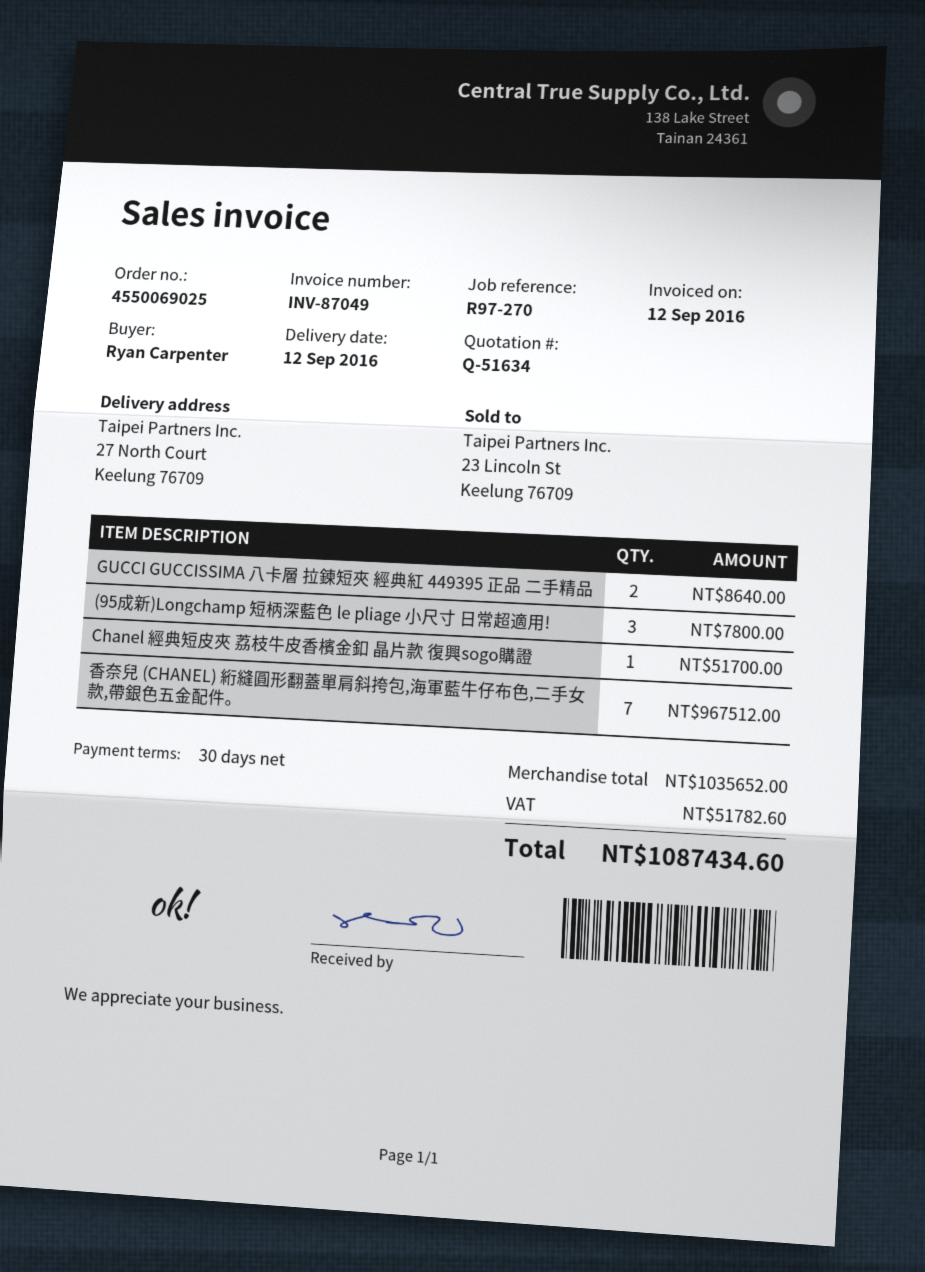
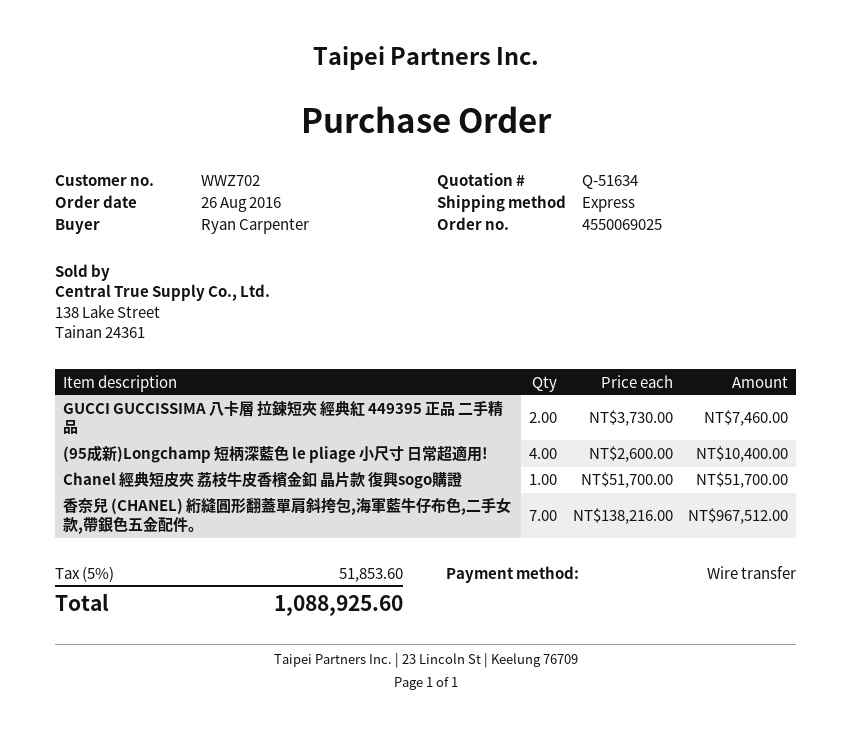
GUCCI GUCCISSIMA 八卡層 拉鍊短夾 經典紅 449395 正品 二手精品: 2 for 8640.00 -> 2 for 7460.00
(95成新)Longchamp 短柄深藍色 le pliage 小尺寸 日常超適用!: 3 for 7800.00 -> 4 for 10400.00
tax: 51782.60 -> 51853.60
total: 1087434.60 -> 1088925.60

